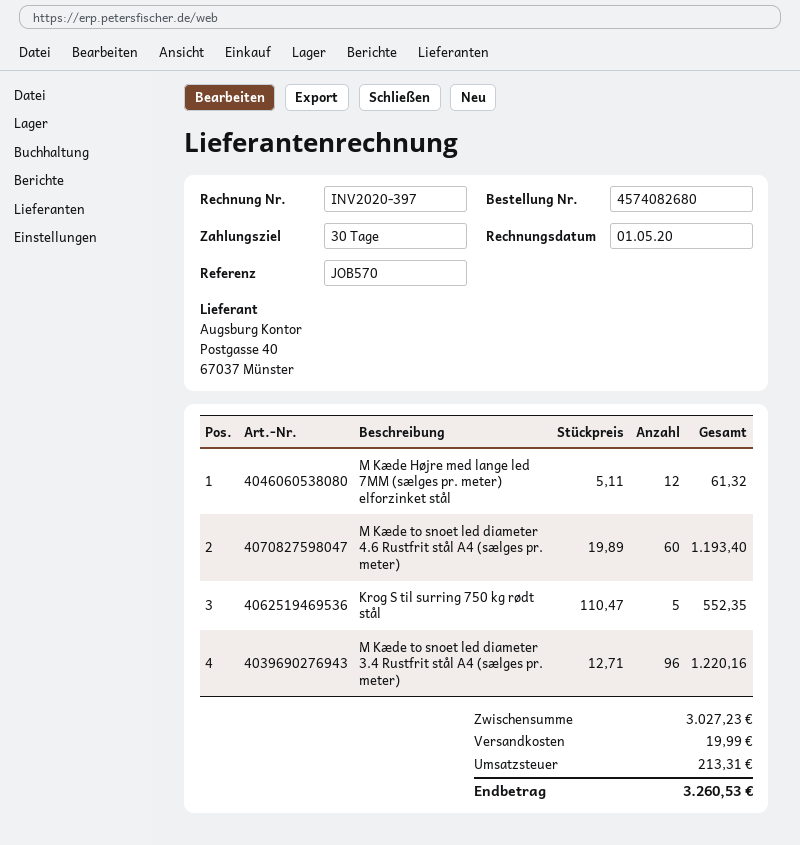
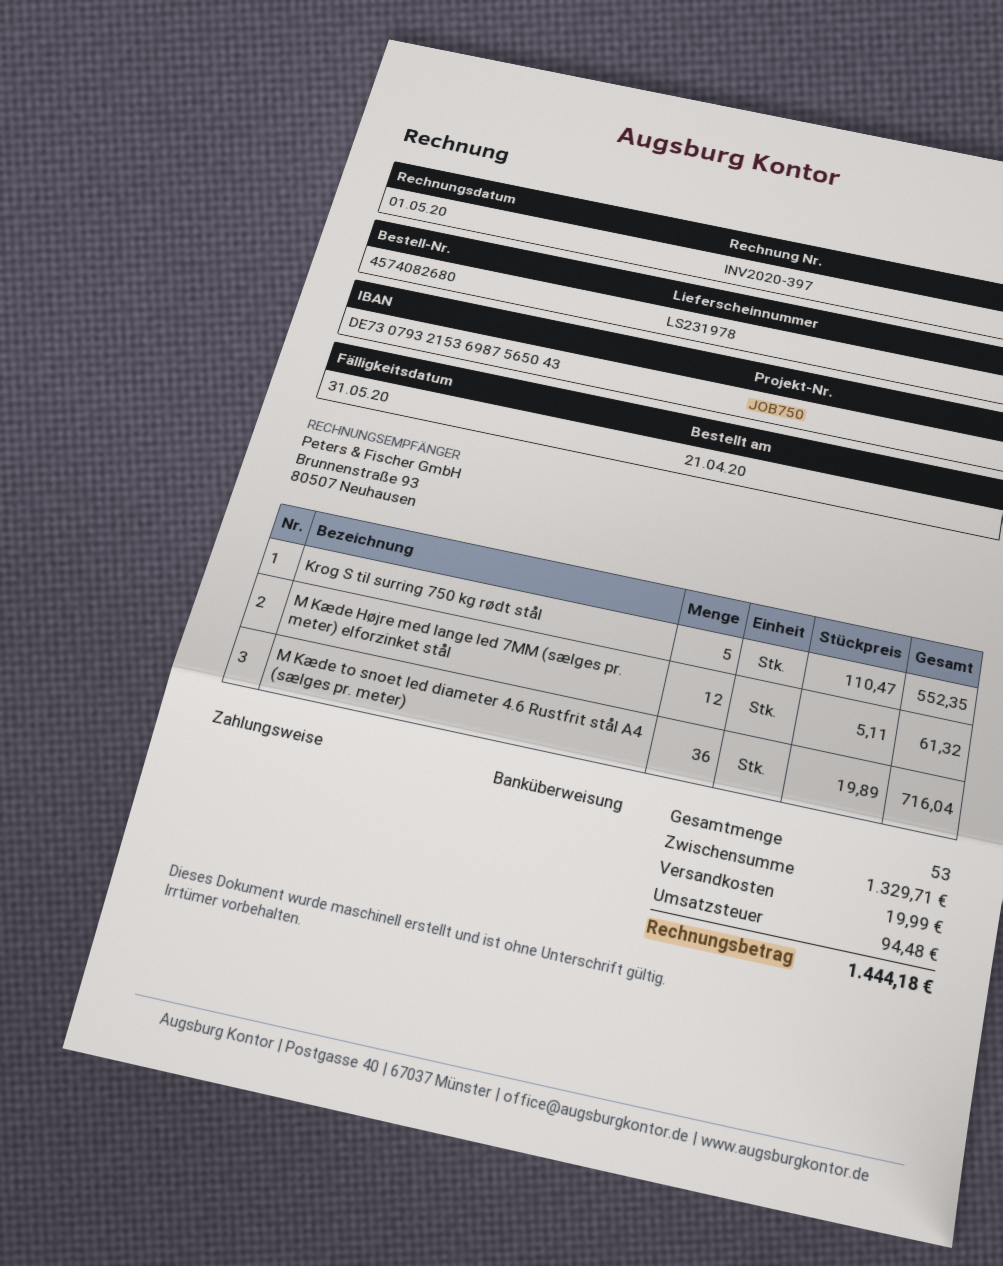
reference: JOB570 -> JOB750
M Kæde to snoet led diameter 4.6 Rustfrit stål A4 (sælges pr. meter): 60 x 19.89 = 1193.40 -> 36 x 19.89 = 716.04
M Kæde to snoet led diameter 3.4 Rustfrit stål A4 (sælges pr. meter): 96 x 12.71 = 1220.16 -> none
subtotal: 3027.23 -> 1329.71
tax: 213.31 -> 94.48
total: 3260.53 -> 1444.18

